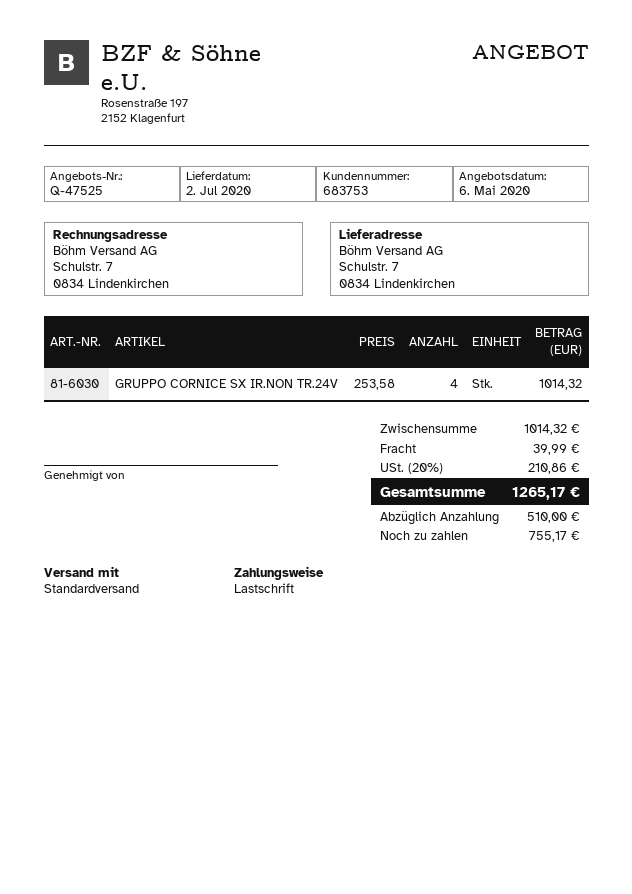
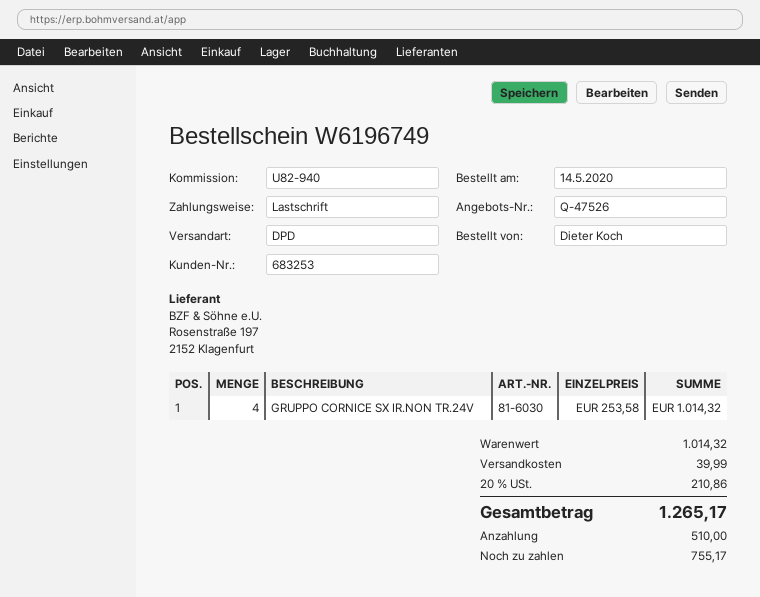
quote number: Q-47525 -> Q-47526
customer number: 683753 -> 683253
shipping method: standard -> DPD

